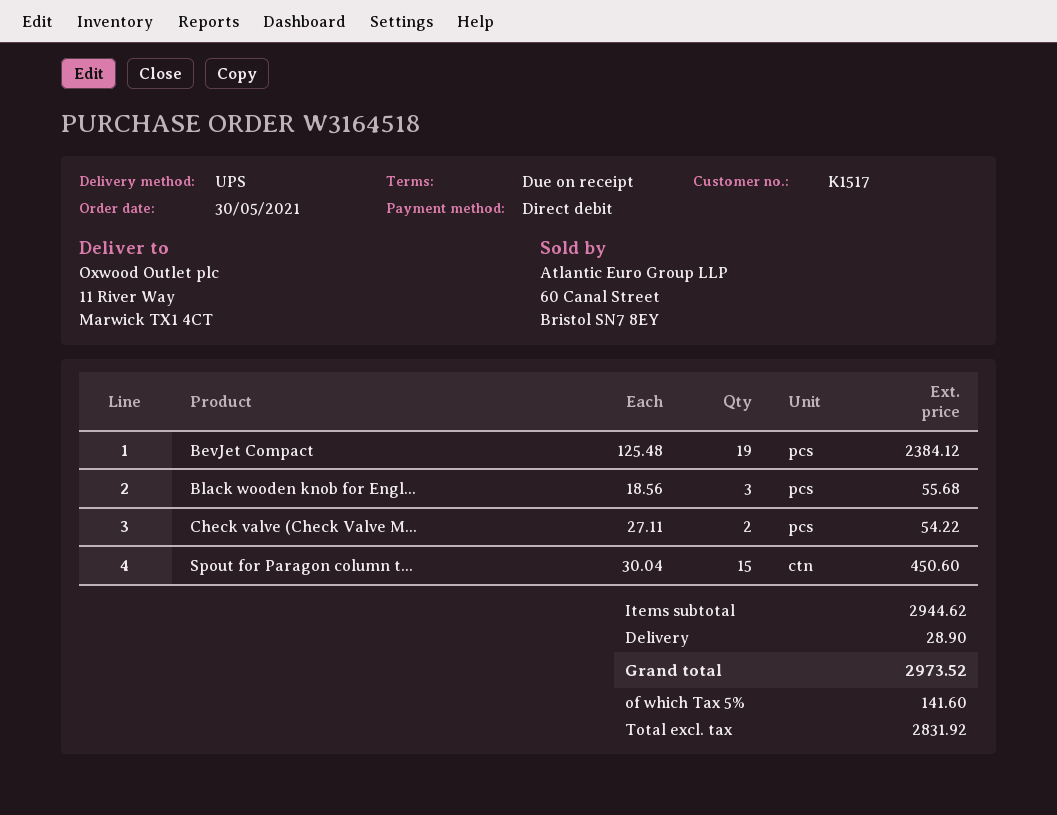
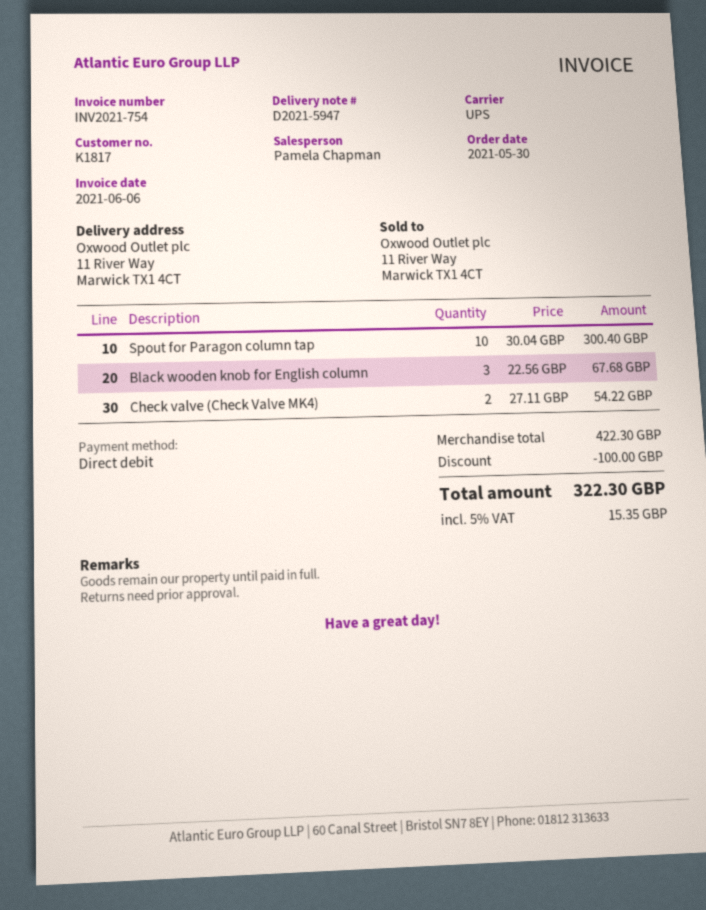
customer number: K1517 -> K1817
BevJet Compact: 19 x 125.48 = 2384.12 -> none
Black wooden knob for Engl...: 3 x 18.56 = 55.68 -> 3 x 22.56 = 67.68
Spout for Paragon column t...: 15 x 30.04 = 450.60 -> 10 x 30.04 = 300.40
subtotal: 2944.62 -> 422.30
discount: none -> 100.00
shipping: 28.90 -> none
tax: 5% = 141.60 -> 5% = 15.35
total: 2973.52 -> 322.30

